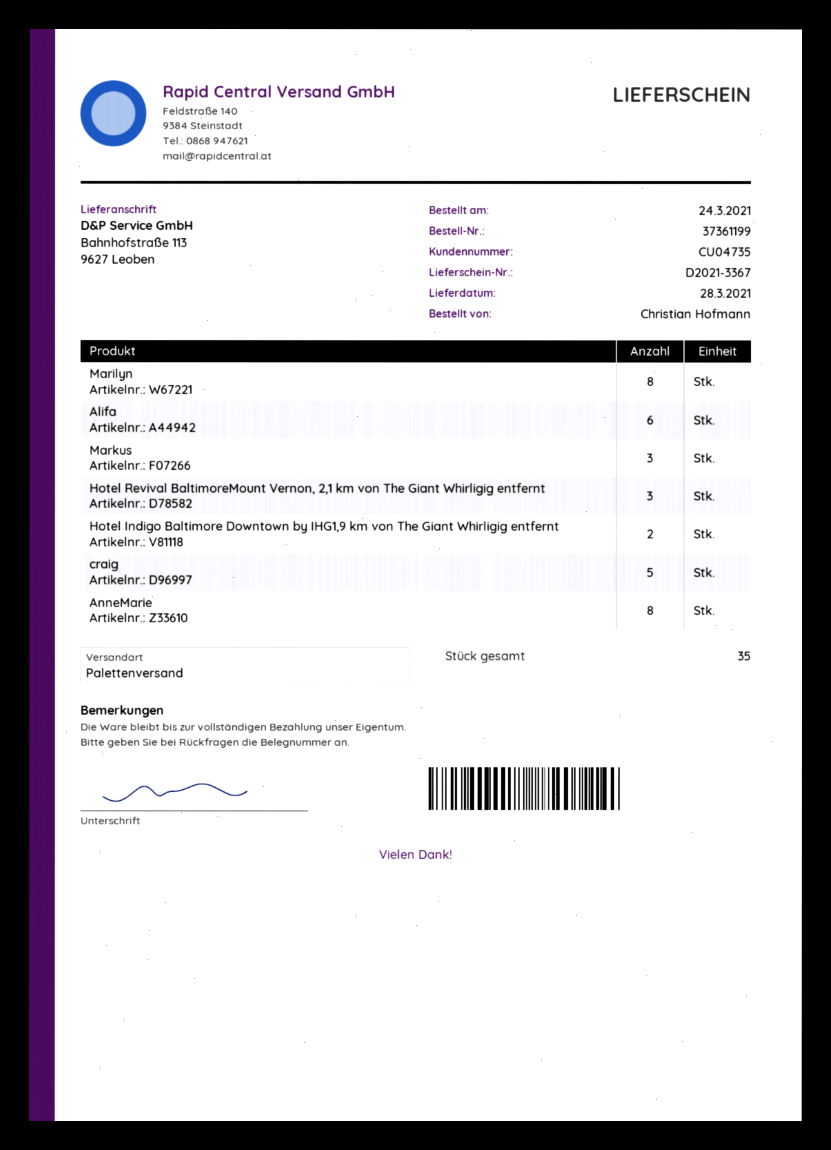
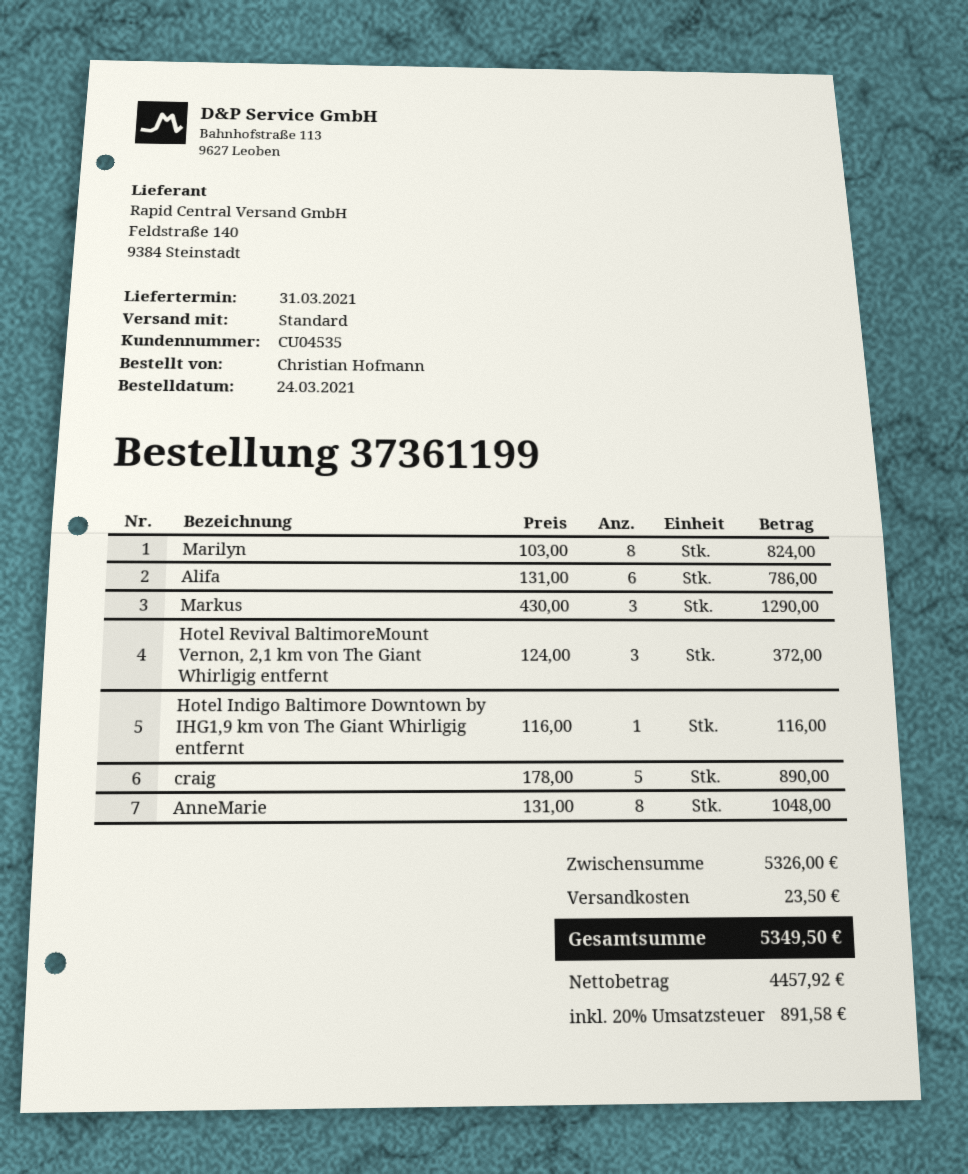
delivery date: 2021-03-28 -> 2021-03-31
customer number: CU04735 -> CU04535
shipping method: pallet freight -> standard
Hotel Indigo Baltimore Downtown by IHG1,9 km von The Giant Whirligig entfernt: 2 -> 1

